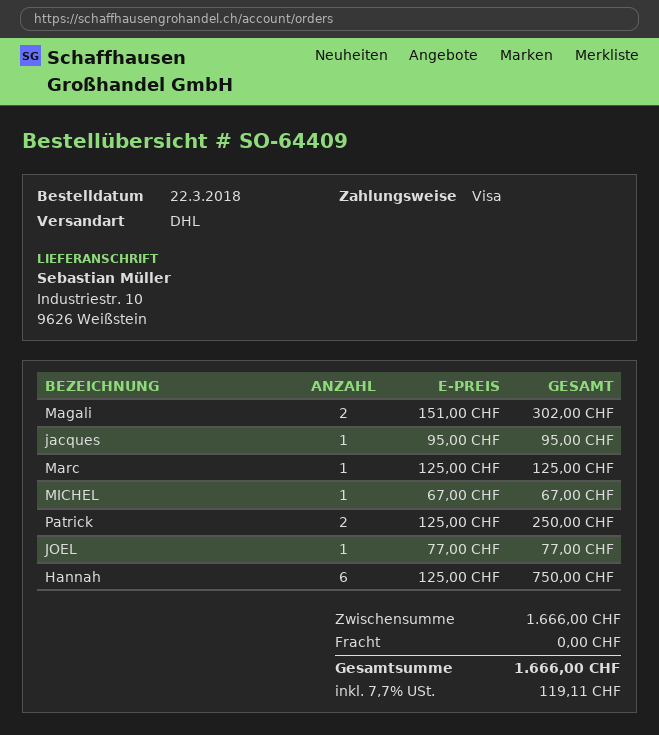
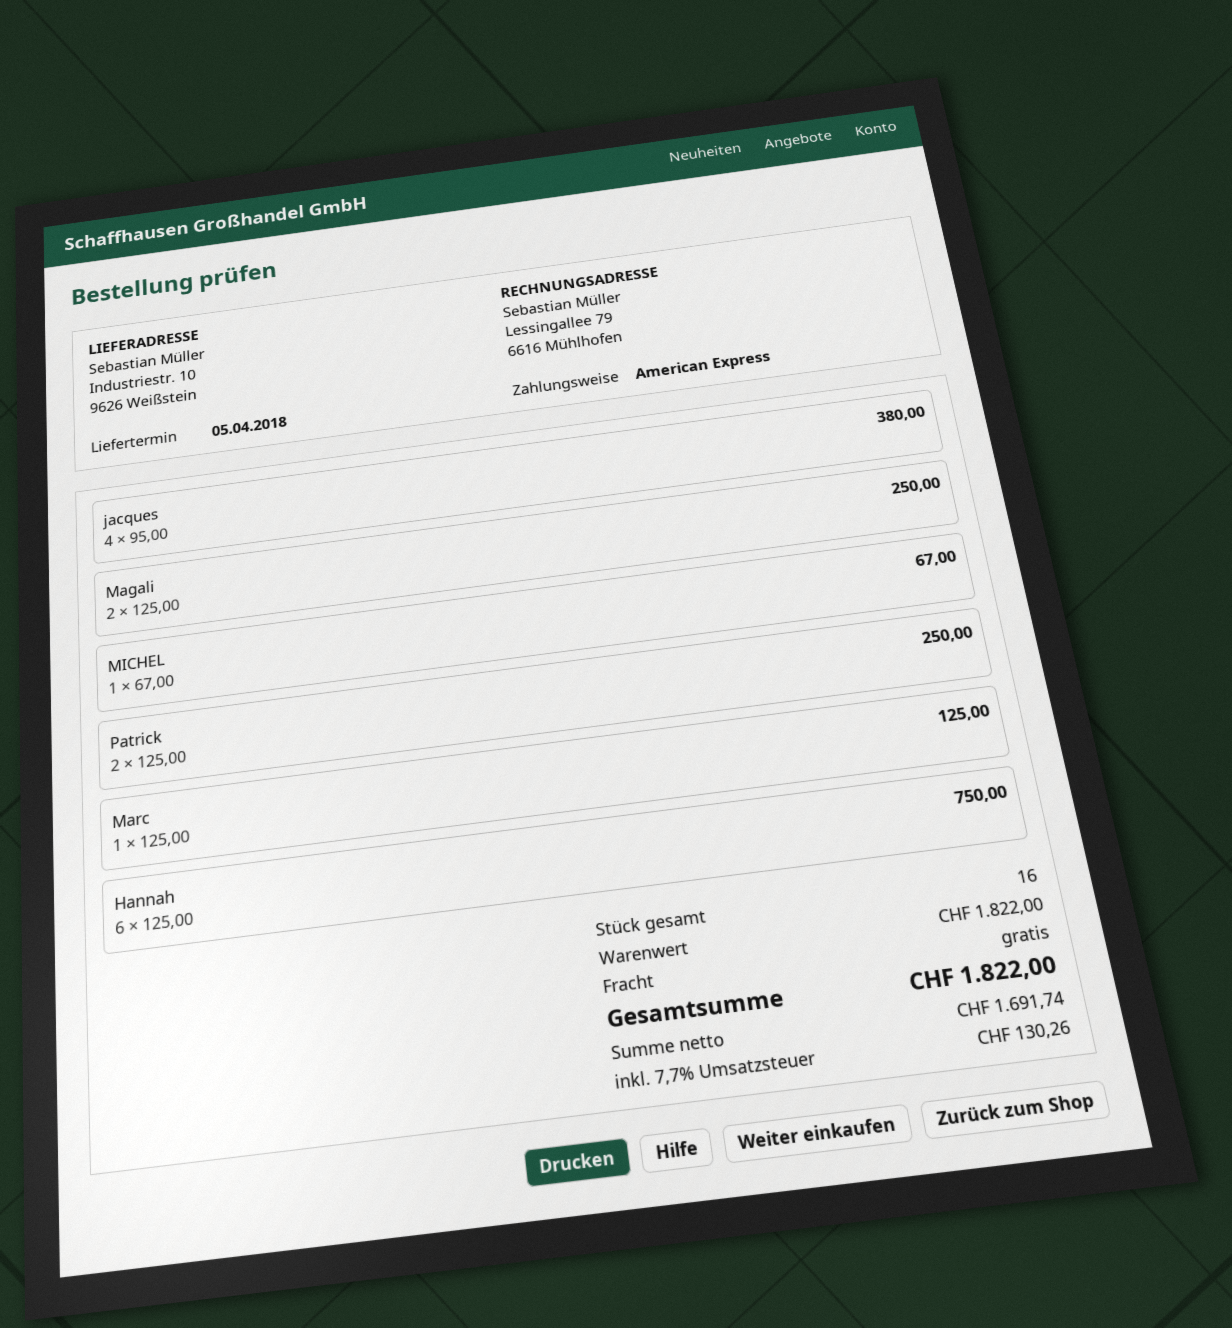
payment method: Visa -> American Express
Magali: 2 x 151.00 = 302.00 -> 2 x 125.00 = 250.00
jacques: 1 x 95.00 = 95.00 -> 4 x 95.00 = 380.00
JOEL: 1 x 77.00 = 77.00 -> none
subtotal: 1666.00 -> 1822.00
tax: 7.7% = 119.11 -> 7.7% = 130.26
total: 1666.00 -> 1822.00

